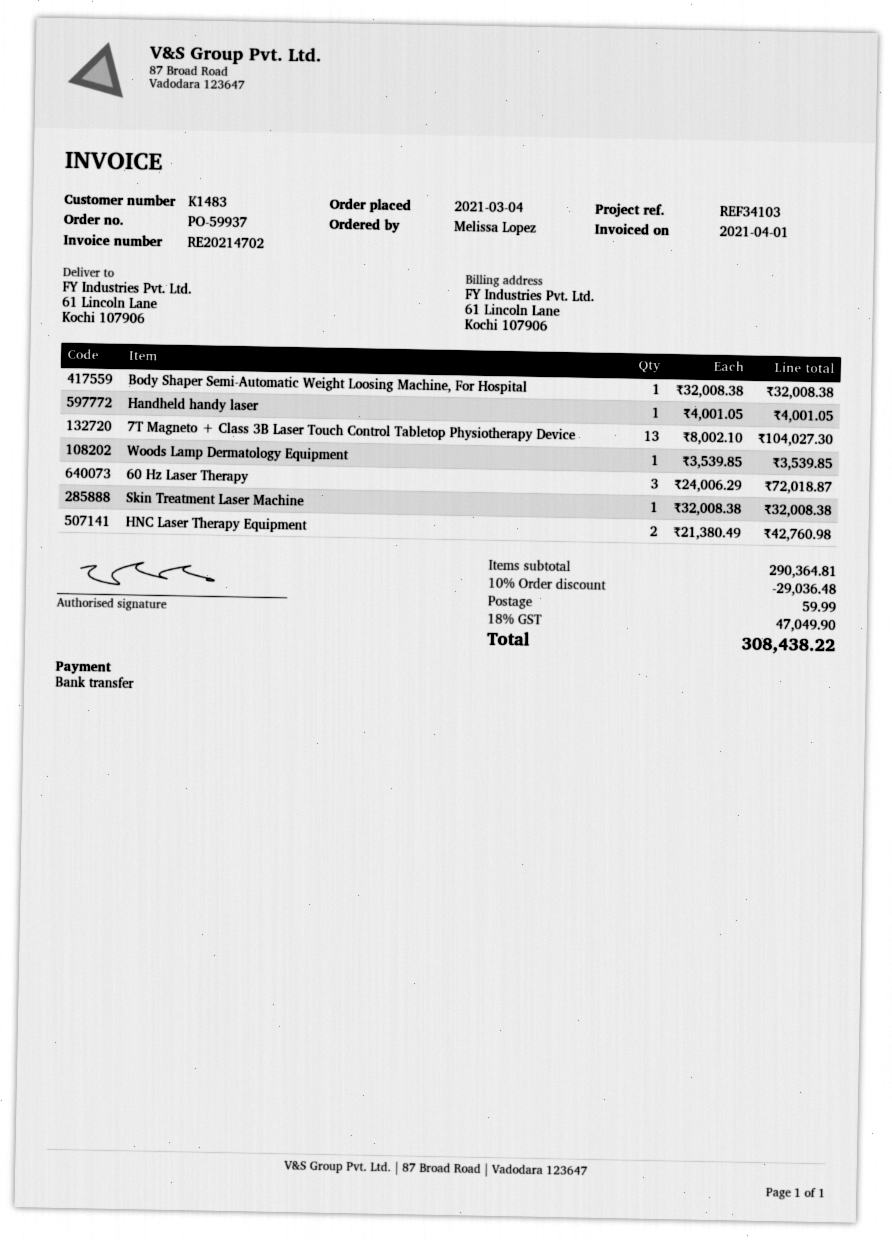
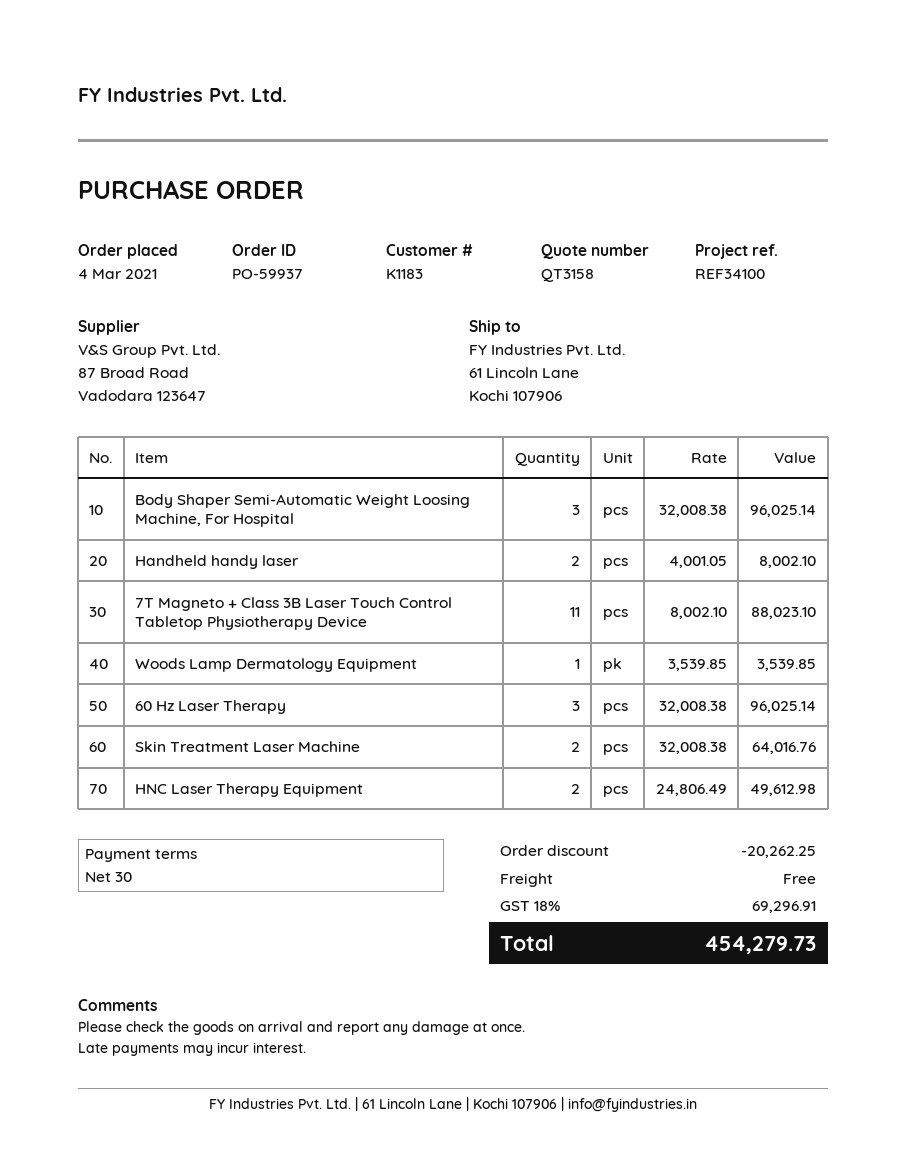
customer number: K1483 -> K1183
reference: REF34103 -> REF34100
Body Shaper Semi-Automatic Weight Loosing Machine, For Hospital: 1 x 32008.38 = 32008.38 -> 3 x 32008.38 = 96025.14
Handheld handy laser: 1 x 4001.05 = 4001.05 -> 2 x 4001.05 = 8002.10
7T Magneto + Class 3B Laser Touch Control Tabletop Physiotherapy Device: 13 x 8002.10 = 104027.30 -> 11 x 8002.10 = 88023.10
60 Hz Laser Therapy: 3 x 24006.29 = 72018.87 -> 3 x 32008.38 = 96025.14
Skin Treatment Laser Machine: 1 x 32008.38 = 32008.38 -> 2 x 32008.38 = 64016.76
HNC Laser Therapy Equipment: 2 x 21380.49 = 42760.98 -> 2 x 24806.49 = 49612.98
discount: 29036.48 -> 20262.25
shipping: 59.99 -> 0.00
tax: 18% = 47049.90 -> 18% = 69296.91
total: 308438.22 -> 454279.73

